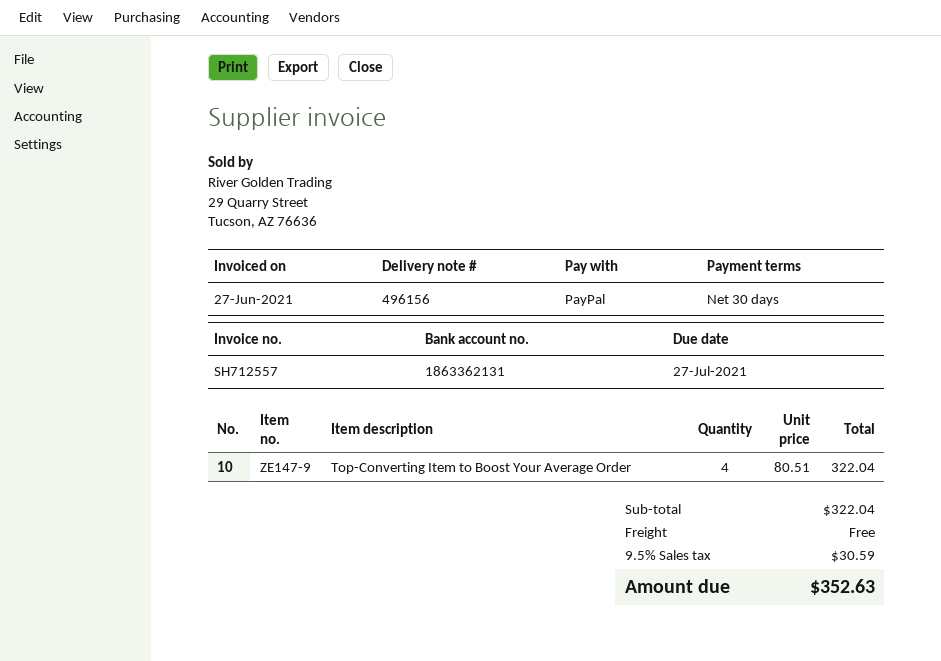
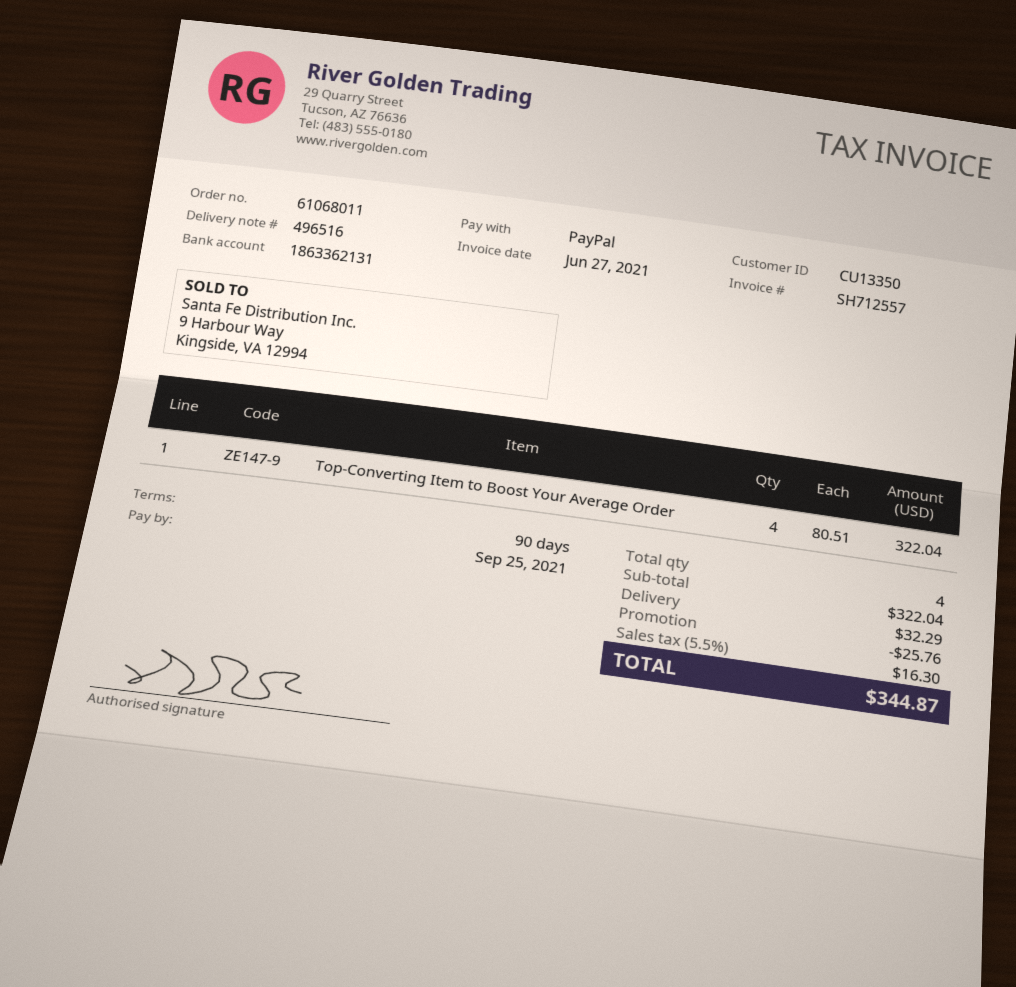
delivery note number: 496156 -> 496516
payment terms: 30 days -> 90 days
due date: 2021-07-27 -> 2021-09-25
discount: none -> 25.76
shipping: 0.00 -> 32.29
tax: 9.5% = 30.59 -> 5.5% = 16.30
total: 352.63 -> 344.87

